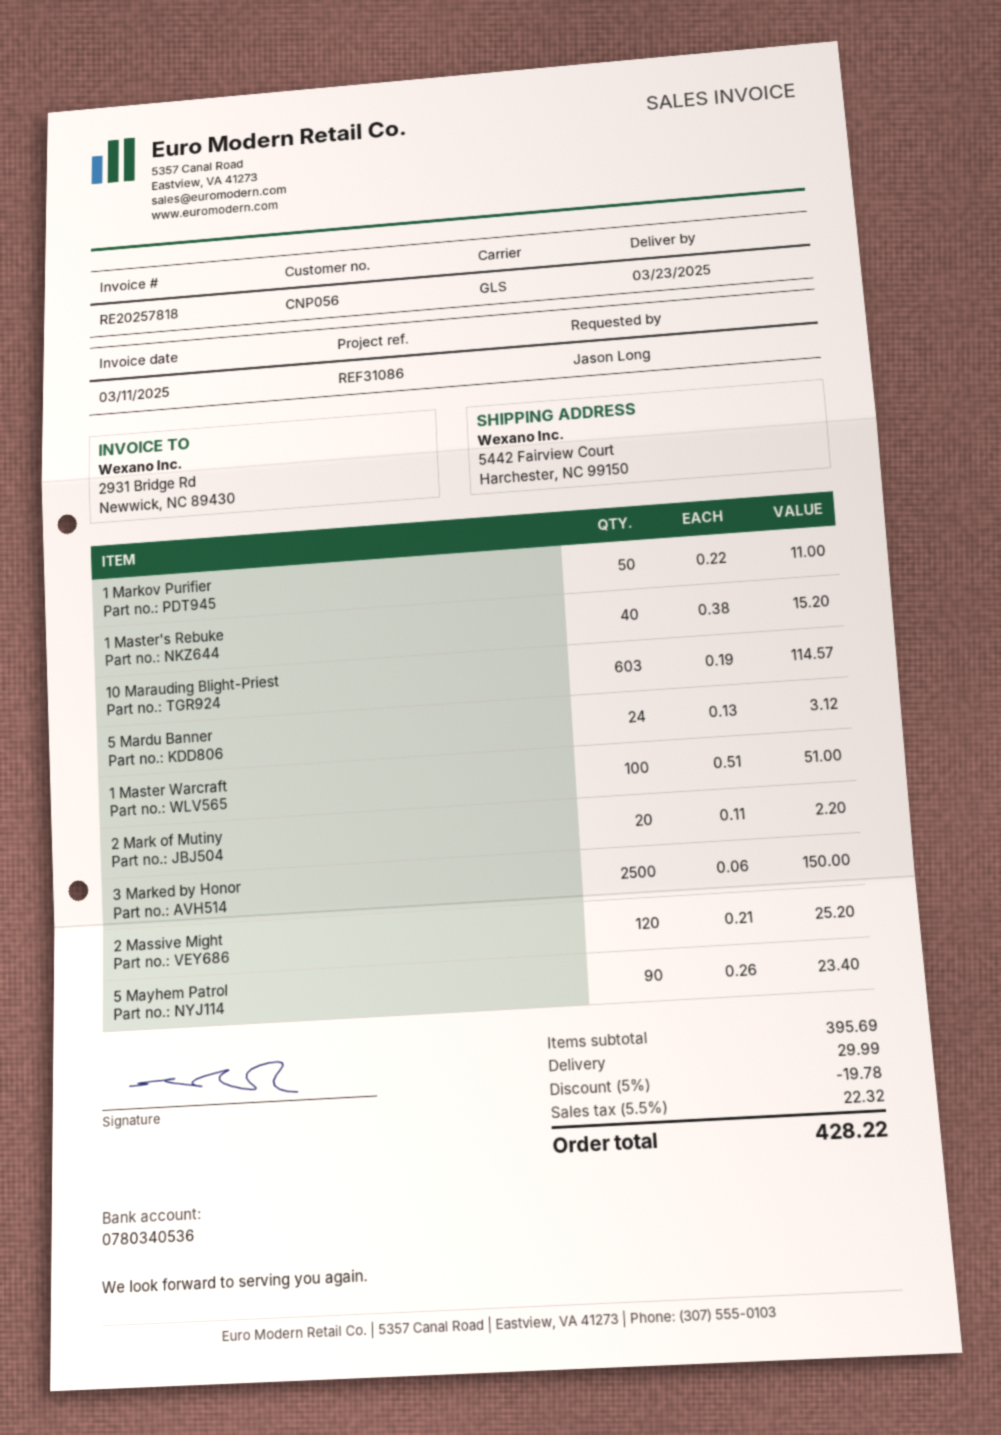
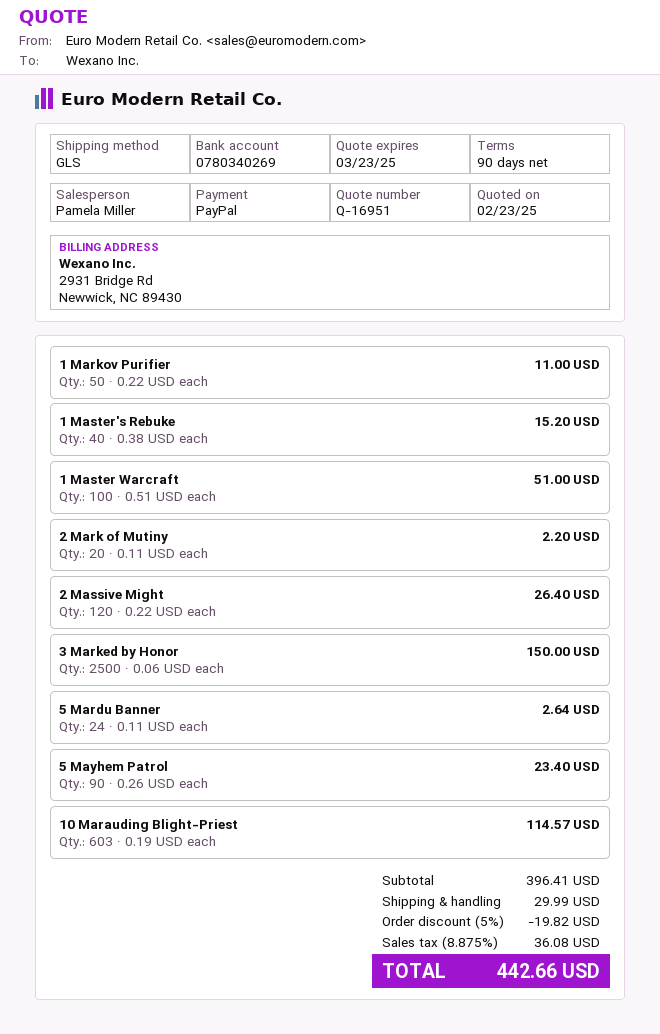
bank account: 0780340536 -> 0780340269
5 Mardu Banner: 24 x 0.13 = 3.12 -> 24 x 0.11 = 2.64
2 Massive Might: 120 x 0.21 = 25.20 -> 120 x 0.22 = 26.40
subtotal: 395.69 -> 396.41
discount: 5% = 19.78 -> 5% = 19.82
tax: 5.5% = 22.32 -> 8.875% = 36.08
total: 428.22 -> 442.66

